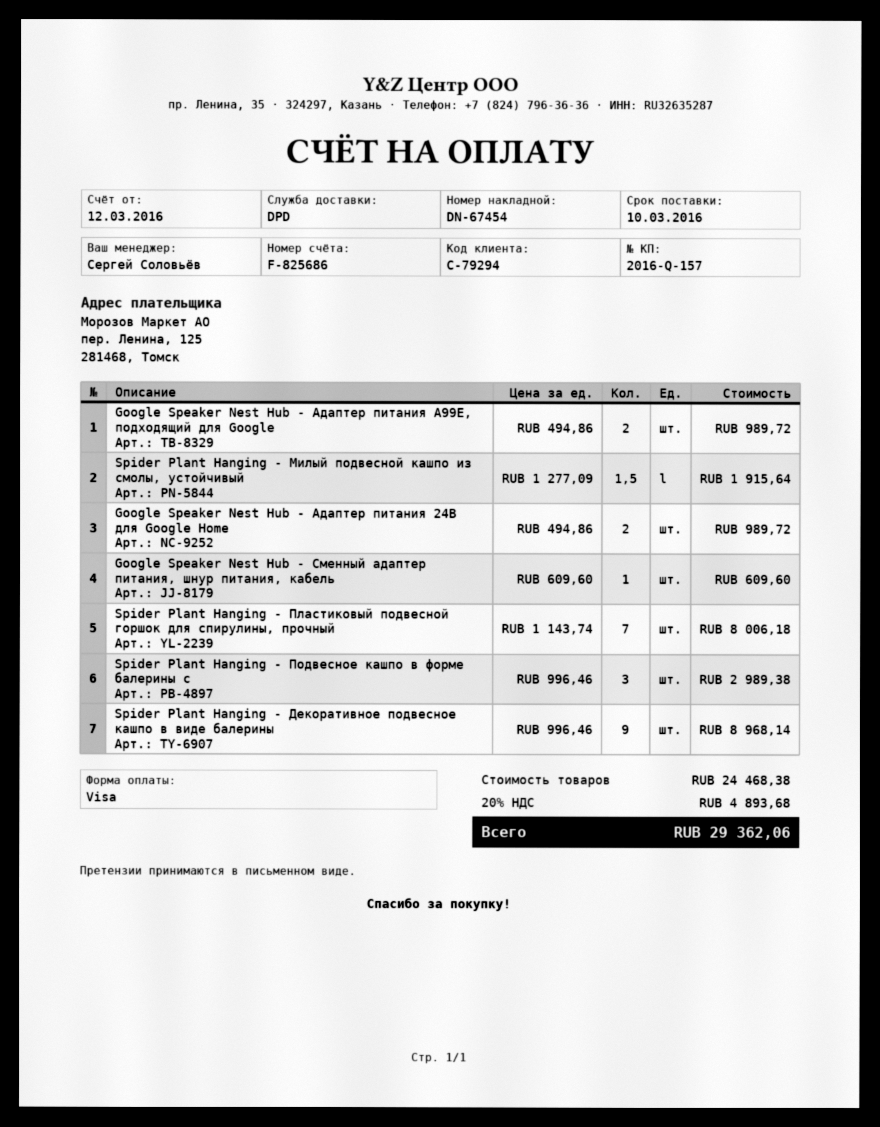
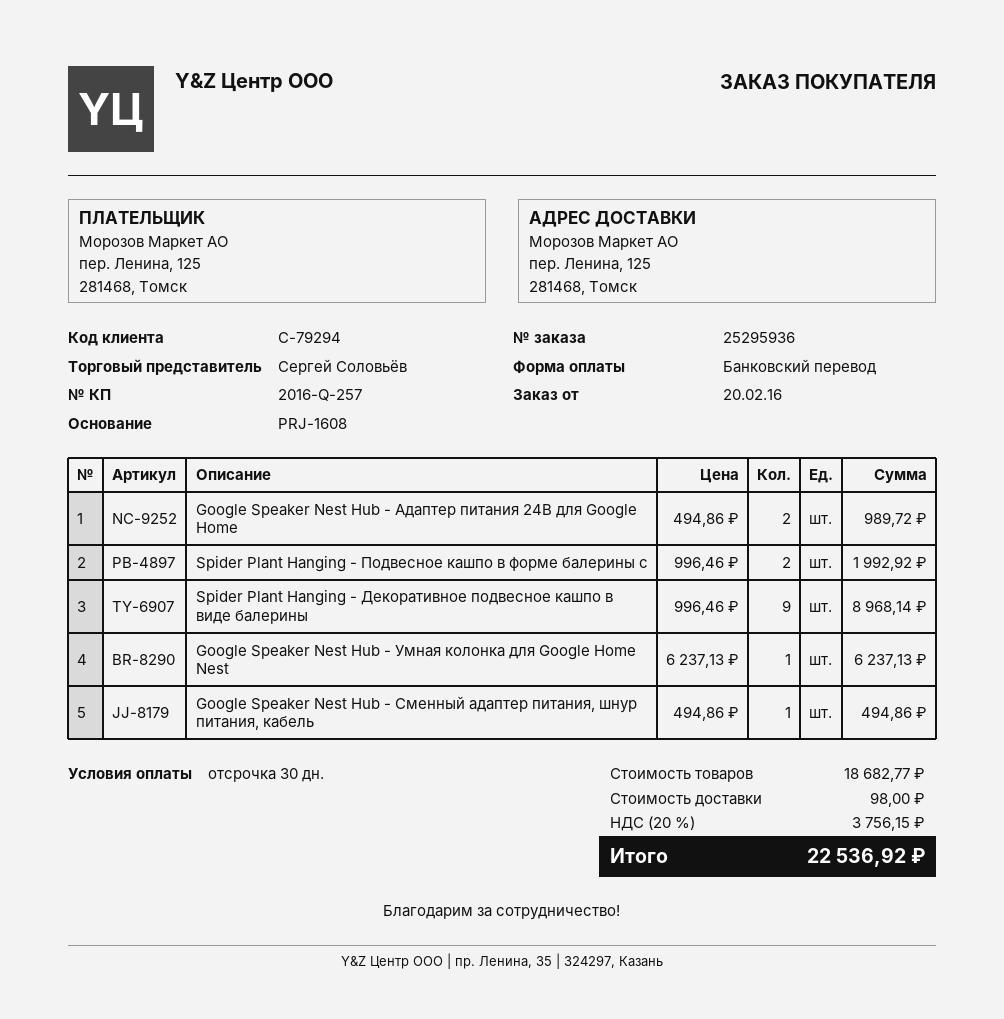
quote number: 2016-Q-157 -> 2016-Q-257
payment method: Visa -> bank transfer
Google Speaker Nest Hub - Адаптер питания A99E, подходящий для Google: 2 x 494.86 = 989.72 -> none
Spider Plant Hanging - Милый подвесной кашпо из смолы, устойчивый: 1.5 x 1277.09 = 1915.64 -> none
Google Speaker Nest Hub - Сменный адаптер питания, шнур питания, кабель: 1 x 609.60 = 609.60 -> 1 x 494.86 = 494.86
Spider Plant Hanging - Пластиковый подвесной горшок для спирулины, прочный: 7 x 1143.74 = 8006.18 -> none
Spider Plant Hanging - Подвесное кашпо в форме балерины с: 3 x 996.46 = 2989.38 -> 2 x 996.46 = 1992.92
Google Speaker Nest Hub - Умная колонка для Google Home Nest: none -> 1 x 6237.13 = 6237.13
subtotal: 24468.38 -> 18682.77
shipping: none -> 98.00
tax: 20% = 4893.68 -> 20% = 3756.15
total: 29362.06 -> 22536.92

